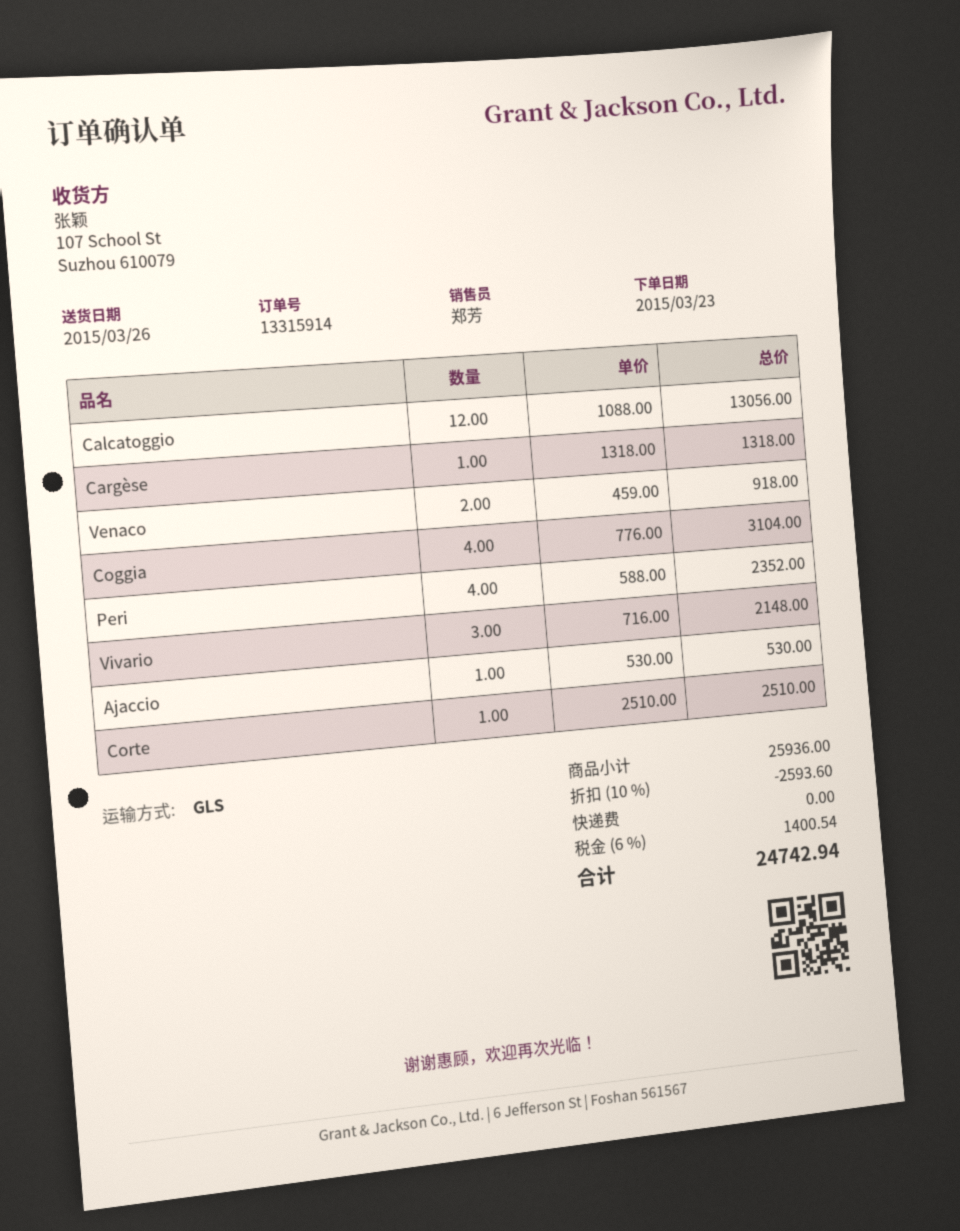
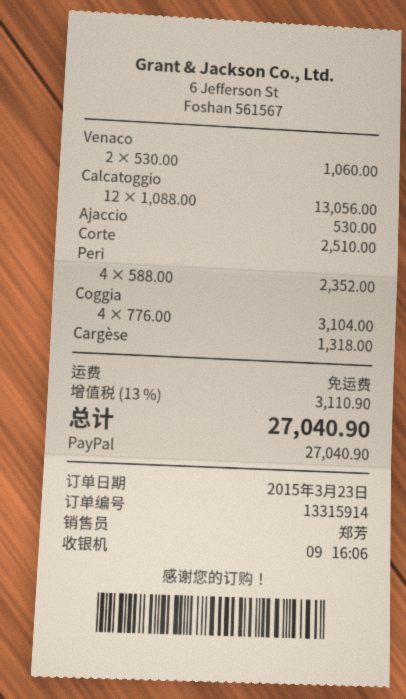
Venaco: 2 x 459.00 = 918.00 -> 2 x 530.00 = 1060.00
Vivario: 3 x 716.00 = 2148.00 -> none
discount: 10% = 2593.60 -> none
tax: 6% = 1400.54 -> 13% = 3110.90
total: 24742.94 -> 27040.90

